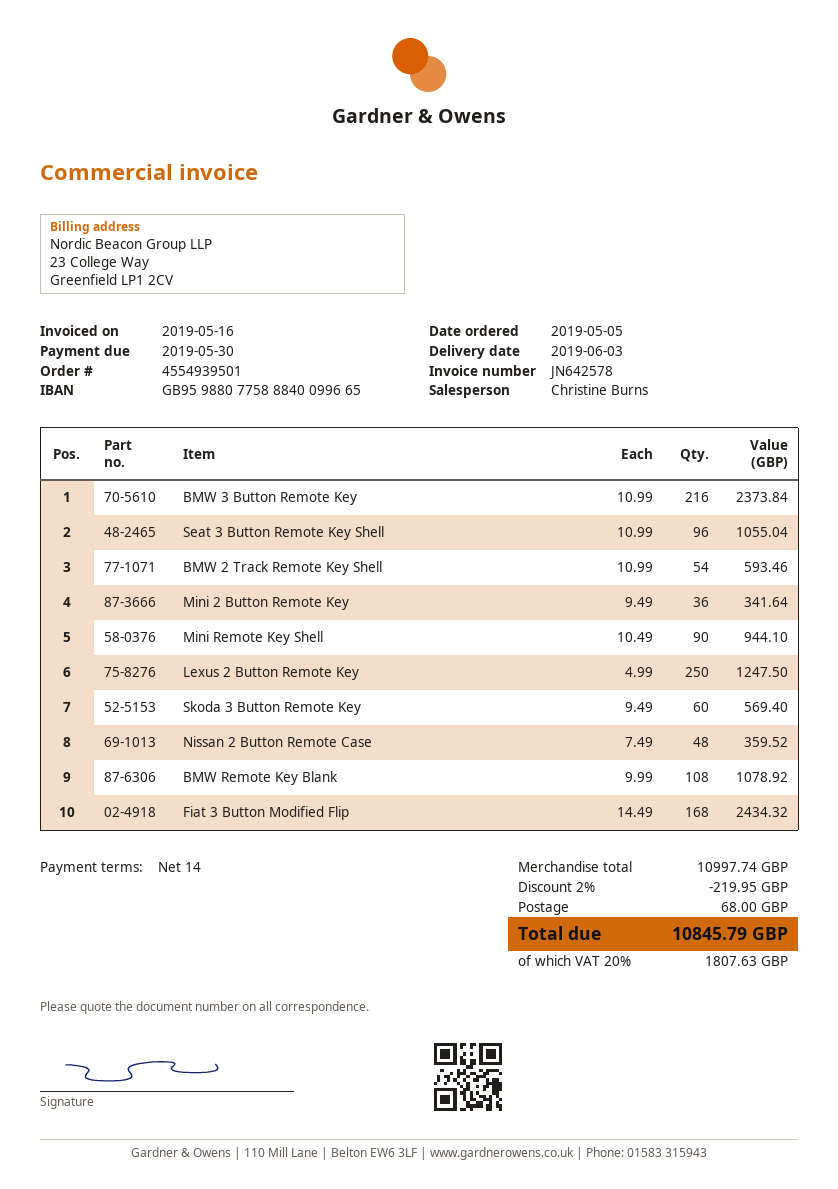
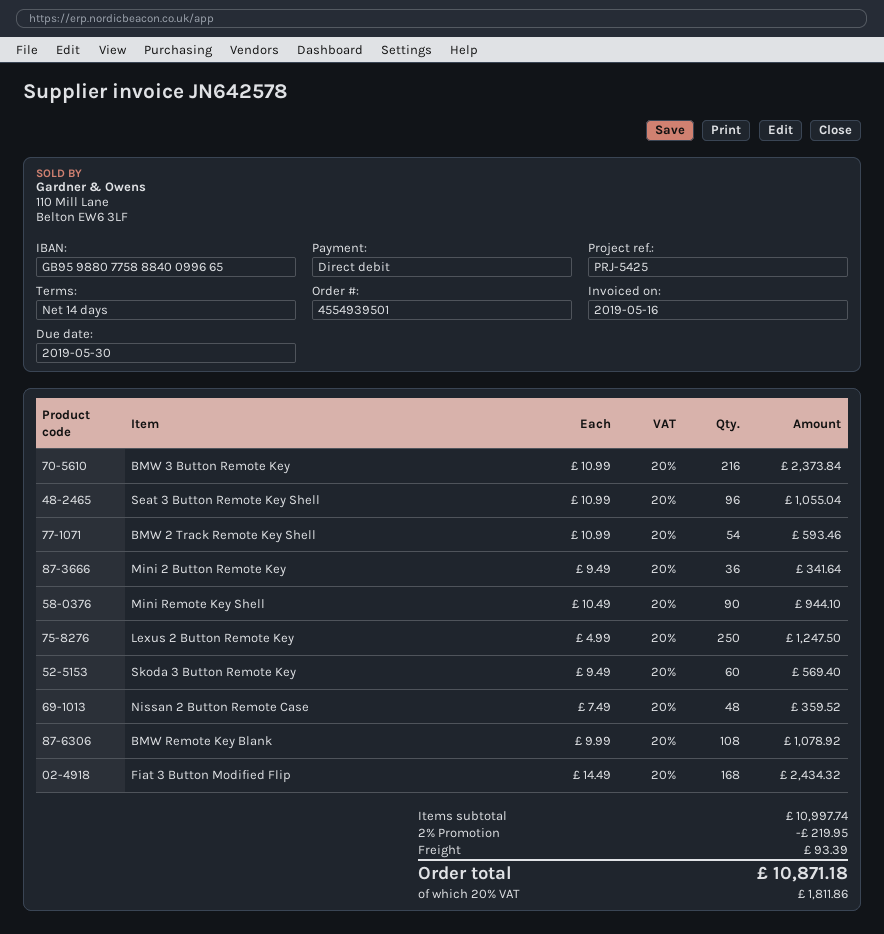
shipping: 68.00 -> 93.39
tax: 20% = 1807.63 -> 20% = 1811.86
total: 10845.79 -> 10871.18

